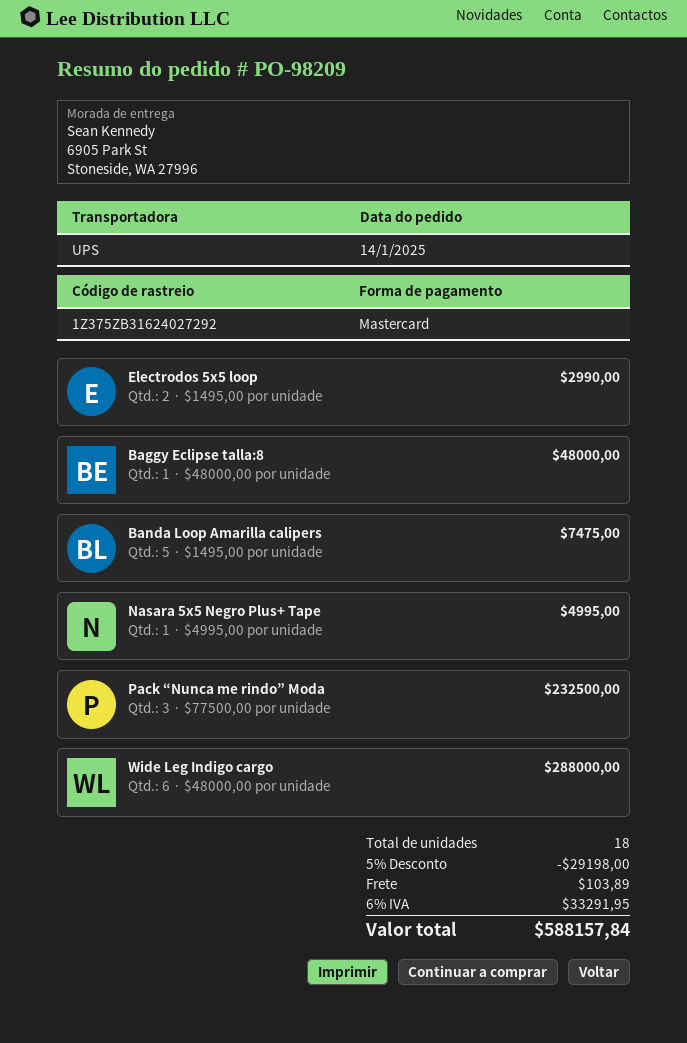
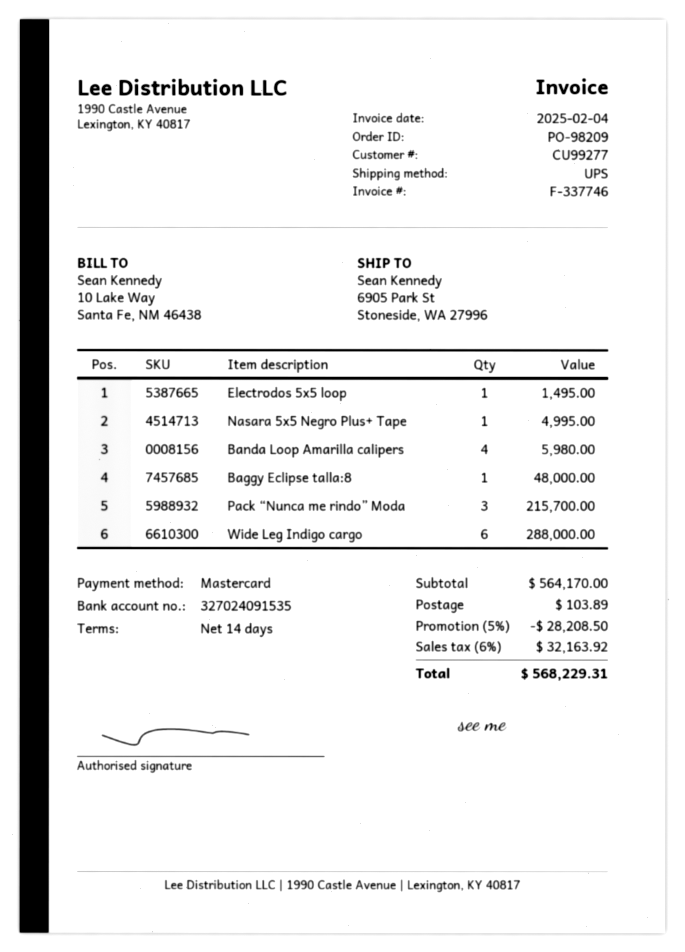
Electrodos 5x5 loop: 2 for 2990.00 -> 1 for 1495.00
Banda Loop Amarilla calipers: 5 for 7475.00 -> 4 for 5980.00
Pack “Nunca me rindo” Moda: 3 for 232500.00 -> 3 for 215700.00
discount: 5% = 29198.00 -> 5% = 28208.50
tax: 6% = 33291.95 -> 6% = 32163.92
total: 588157.84 -> 568229.31

